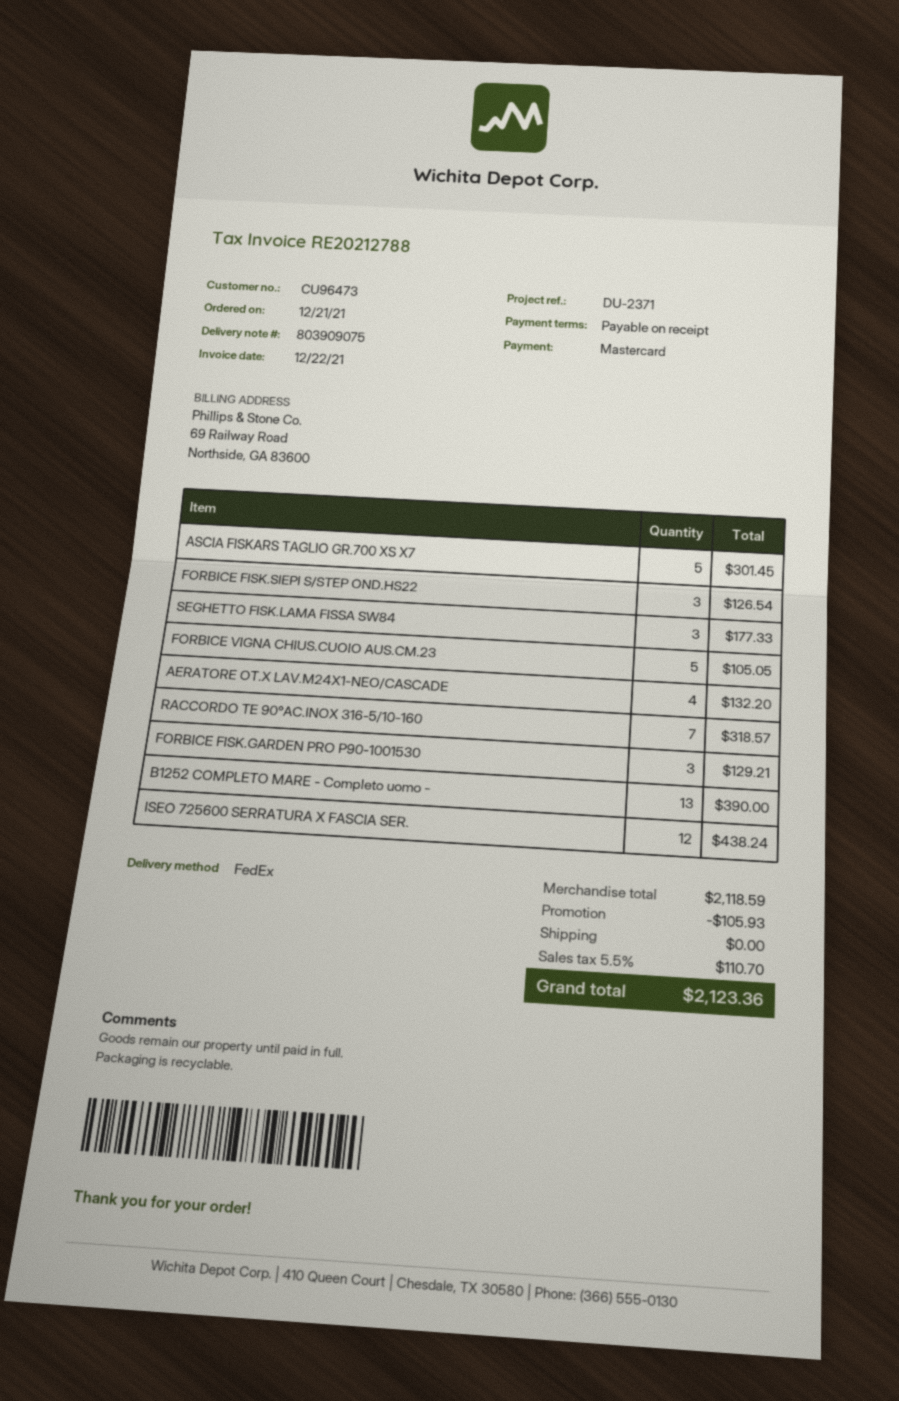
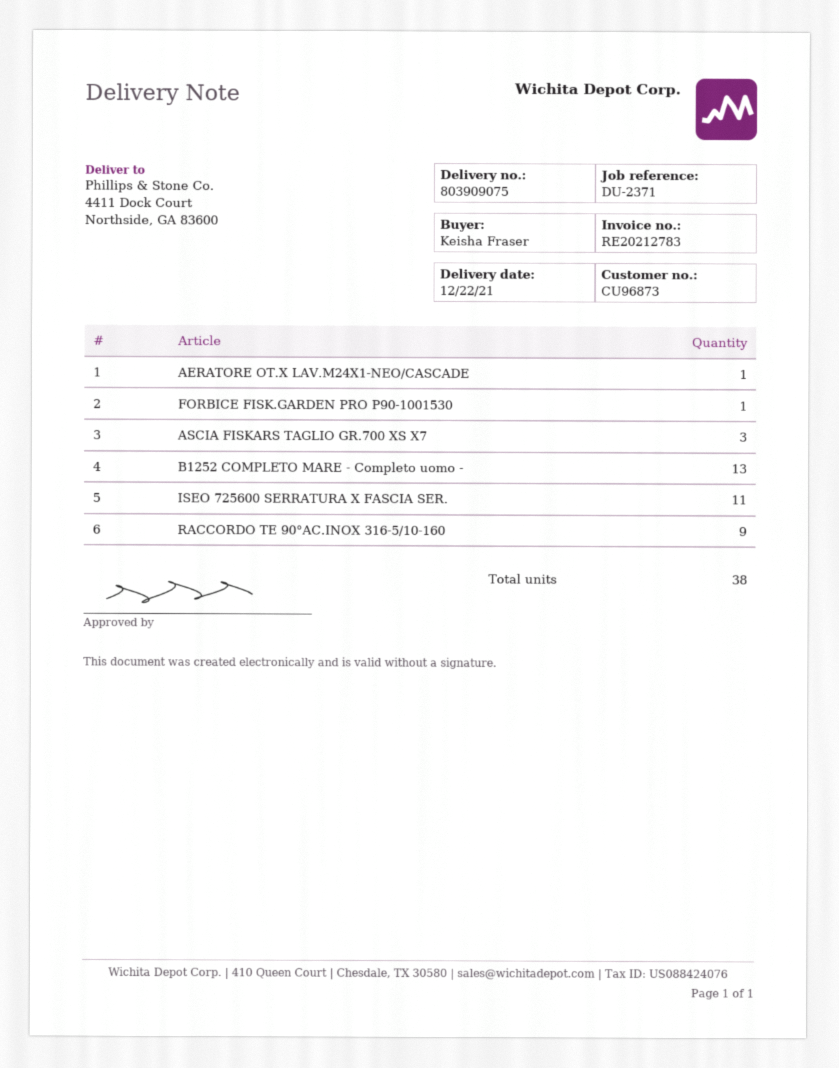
invoice number: RE20212788 -> RE20212783
customer number: CU96473 -> CU96873
ASCIA FISKARS TAGLIO GR.700 XS X7: 5 -> 3
FORBICE FISK.SIEPI S/STEP OND.HS22: 3 -> none
SEGHETTO FISK.LAMA FISSA SW84: 3 -> none
FORBICE VIGNA CHIUS.CUOIO AUS.CM.23: 5 -> none
AERATORE OT.X LAV.M24X1-NEO/CASCADE: 4 -> 1
RACCORDO TE 90°AC.INOX 316-5/10-160: 7 -> 9
FORBICE FISK.GARDEN PRO P90-1001530: 3 -> 1
ISEO 725600 SERRATURA X FASCIA SER.: 12 -> 11

